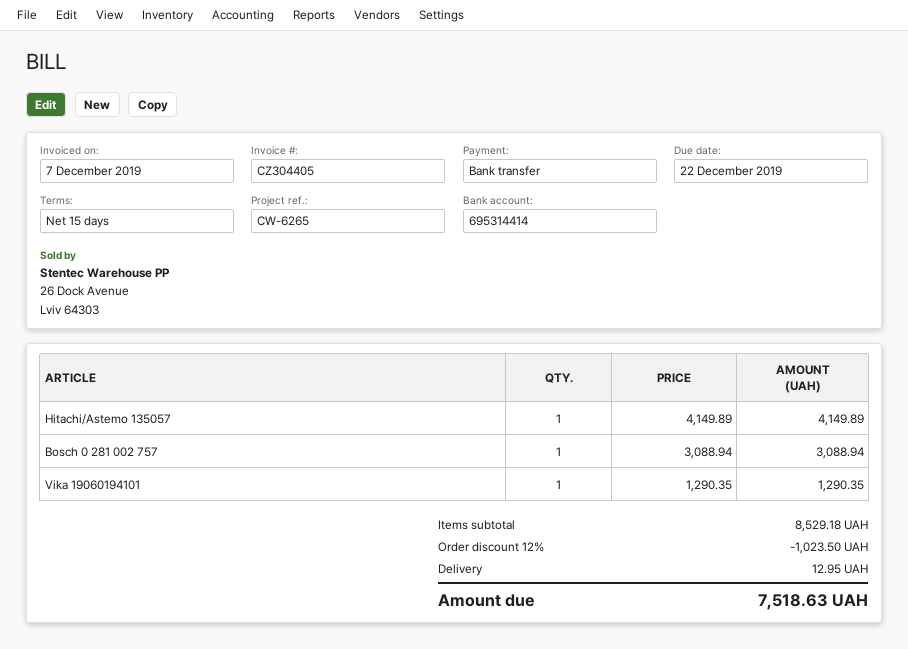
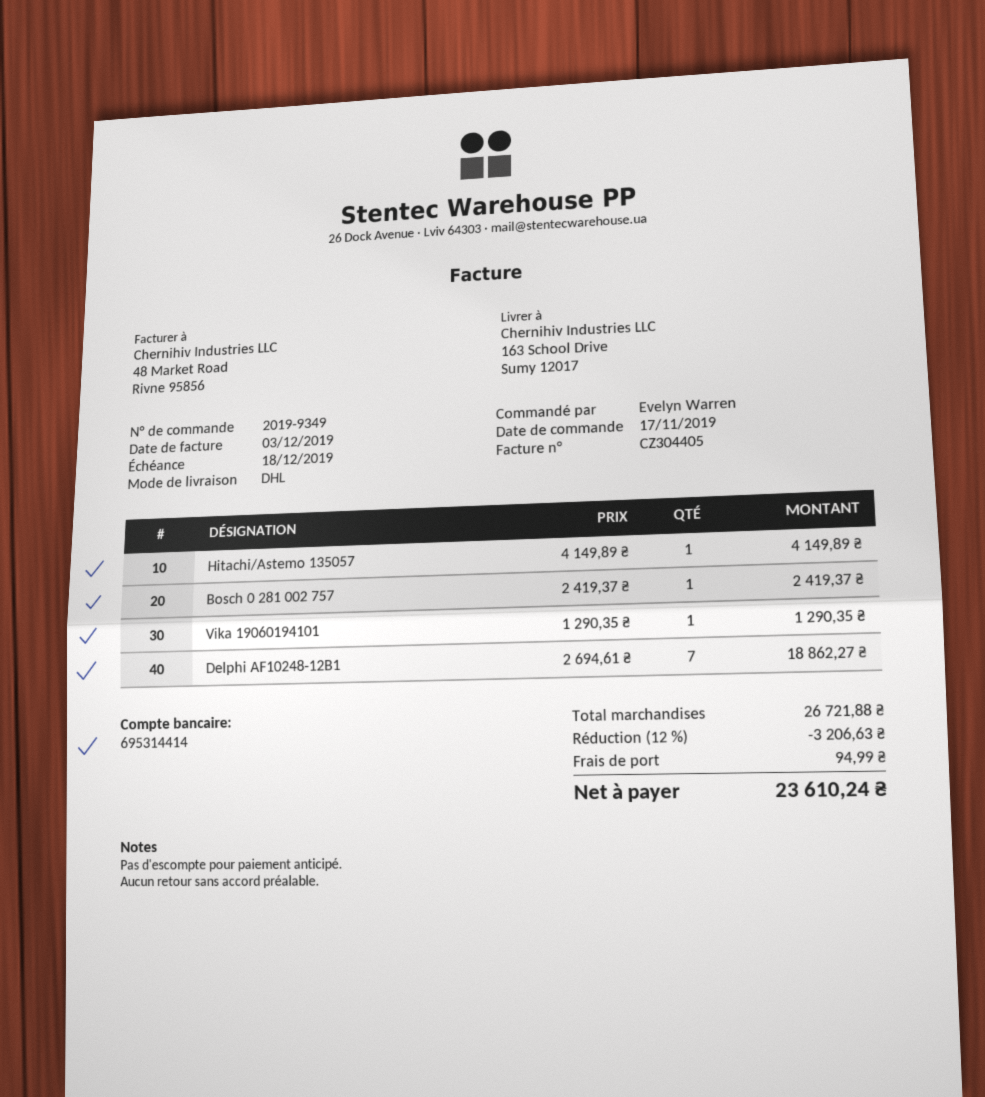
invoice date: 2019-12-07 -> 2019-12-03
due date: 2019-12-22 -> 2019-12-18
Bosch 0 281 002 757: 1 x 3088.94 = 3088.94 -> 1 x 2419.37 = 2419.37
Delphi AF10248-12B1: none -> 7 x 2694.61 = 18862.27
subtotal: 8529.18 -> 26721.88
discount: 12% = 1023.50 -> 12% = 3206.63
shipping: 12.95 -> 94.99
total: 7518.63 -> 23610.24

